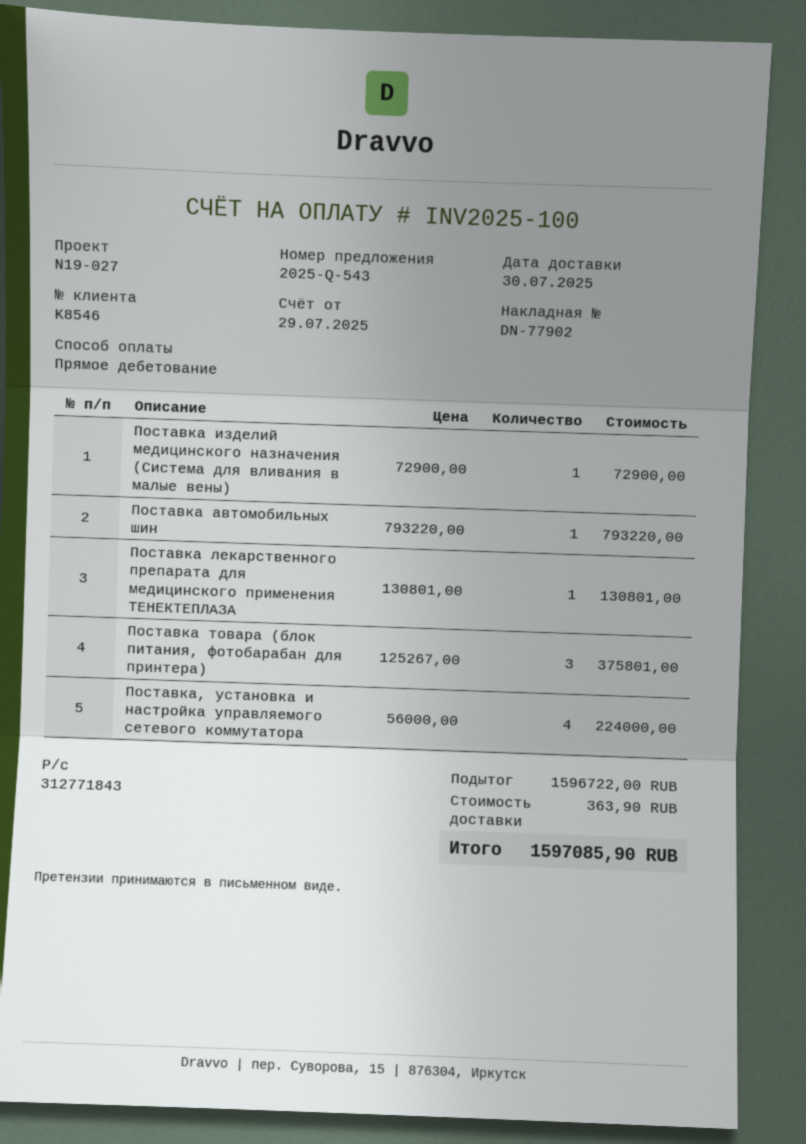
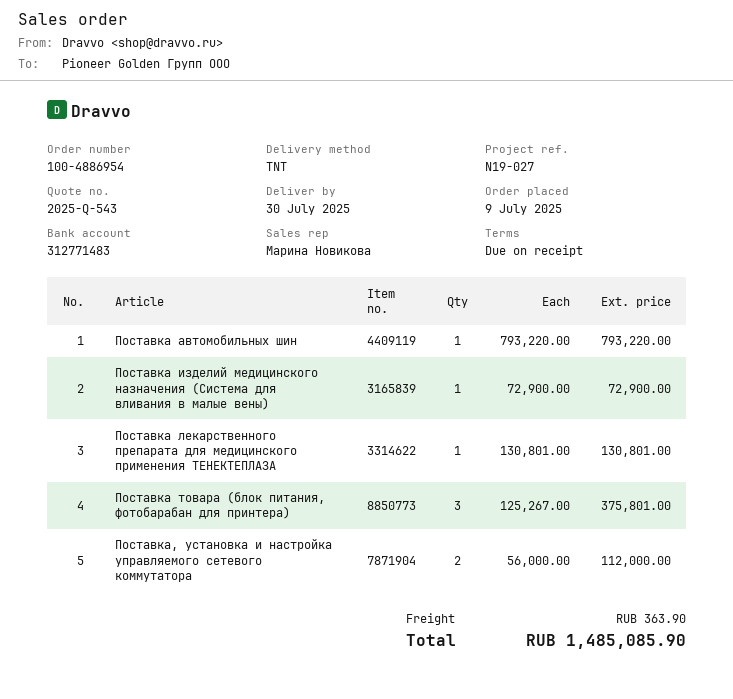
bank account: 312771843 -> 312771483
Поставка, установка и настройка управляемого сетевого коммутатора: 4 x 56000.00 = 224000.00 -> 2 x 56000.00 = 112000.00
total: 1597085.90 -> 1485085.90

